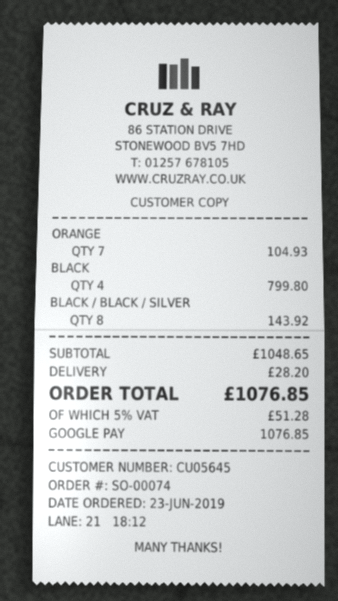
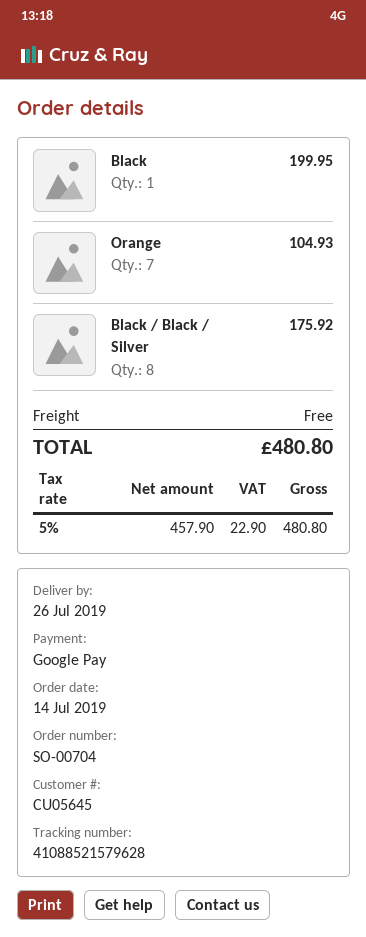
order number: SO-00074 -> SO-00704
order date: 2019-06-23 -> 2019-07-14
BLACK: 4 for 799.80 -> 1 for 199.95
BLACK / BLACK / SILVER: 8 for 143.92 -> 8 for 175.92
shipping: 28.20 -> 0.00
tax: 5% = 51.28 -> 5% = 22.90
total: 1076.85 -> 480.80

